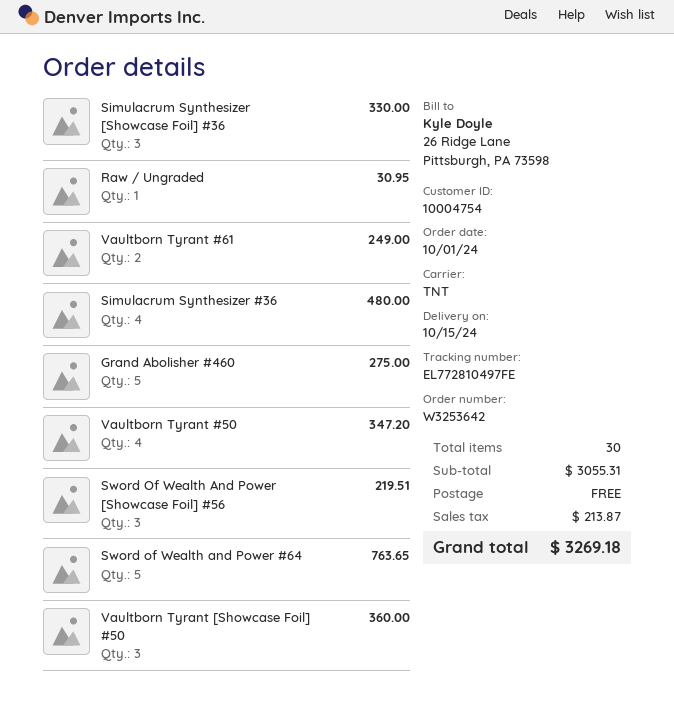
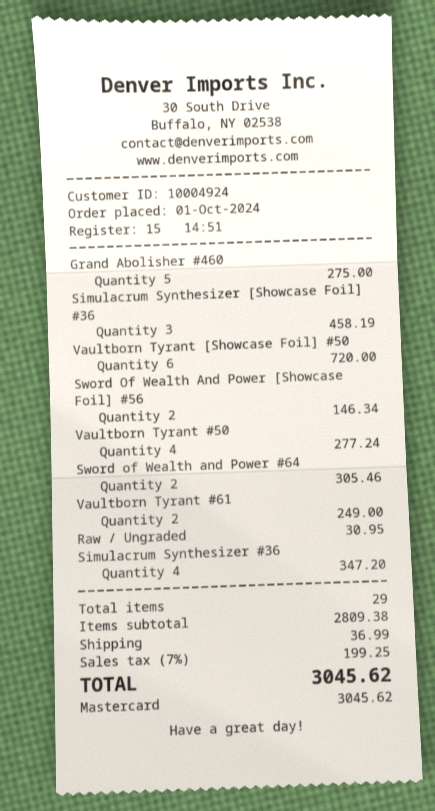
customer number: 10004754 -> 10004924
Simulacrum Synthesizer [Showcase Foil] #36: 3 for 330.00 -> 3 for 458.19
Simulacrum Synthesizer #36: 4 for 480.00 -> 4 for 347.20
Vaultborn Tyrant #50: 4 for 347.20 -> 4 for 277.24
Sword Of Wealth And Power [Showcase Foil] #56: 3 for 219.51 -> 2 for 146.34
Sword of Wealth and Power #64: 5 for 763.65 -> 2 for 305.46
Vaultborn Tyrant [Showcase Foil] #50: 3 for 360.00 -> 6 for 720.00
total quantity: 30 -> 29
subtotal: 3055.31 -> 2809.38
shipping: 0.00 -> 36.99
tax: 213.87 -> 199.25
total: 3269.18 -> 3045.62

